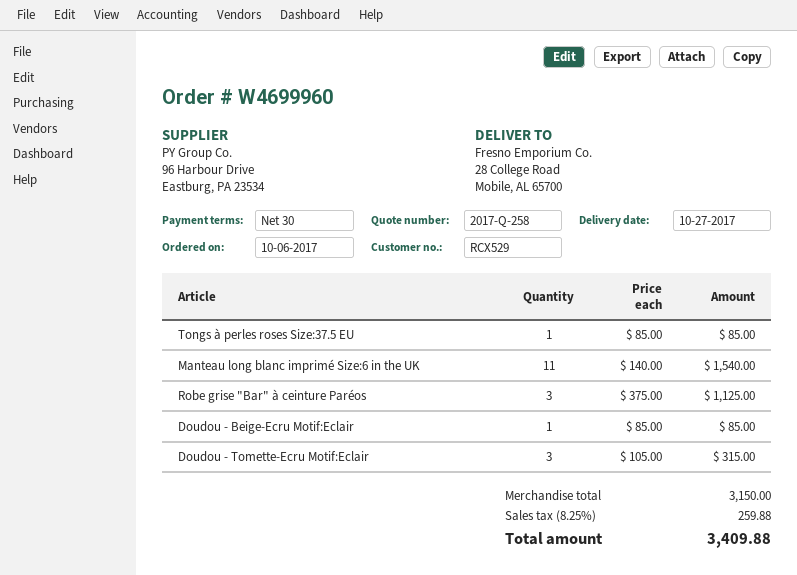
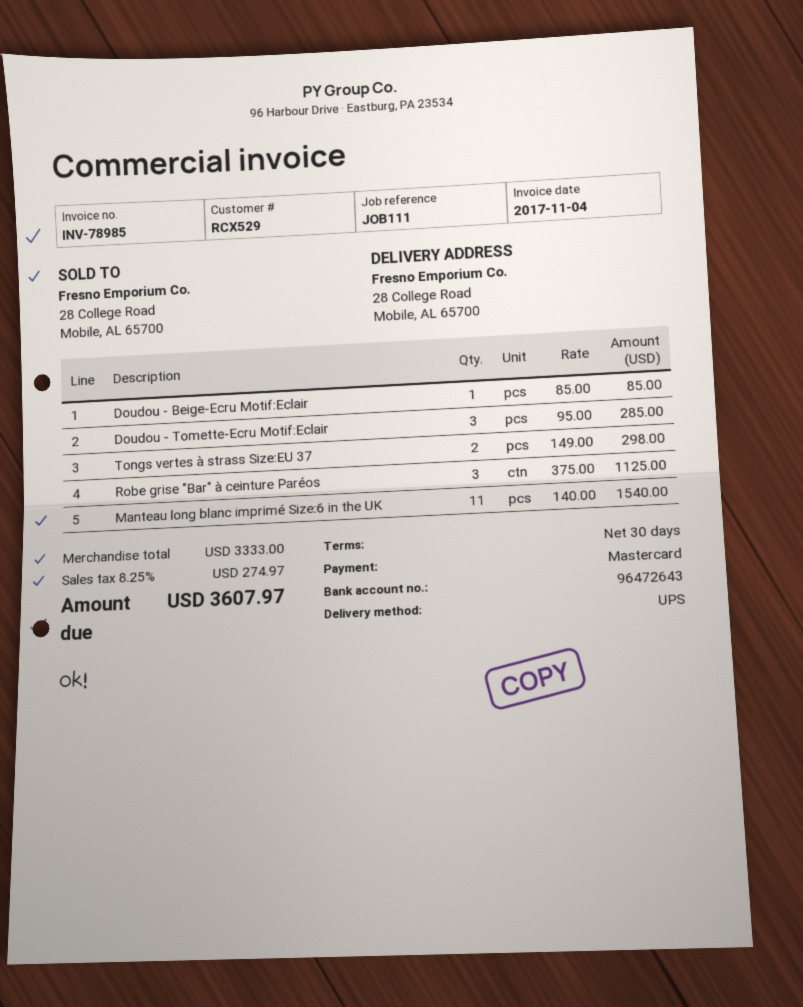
Tongs à perles roses Size:37.5 EU: 1 x 85.00 = 85.00 -> none
Doudou - Tomette-Ecru Motif:Eclair: 3 x 105.00 = 315.00 -> 3 x 95.00 = 285.00
Tongs vertes à strass Size:EU 37: none -> 2 x 149.00 = 298.00
subtotal: 3150.00 -> 3333.00
tax: 8.25% = 259.88 -> 8.25% = 274.97
total: 3409.88 -> 3607.97

